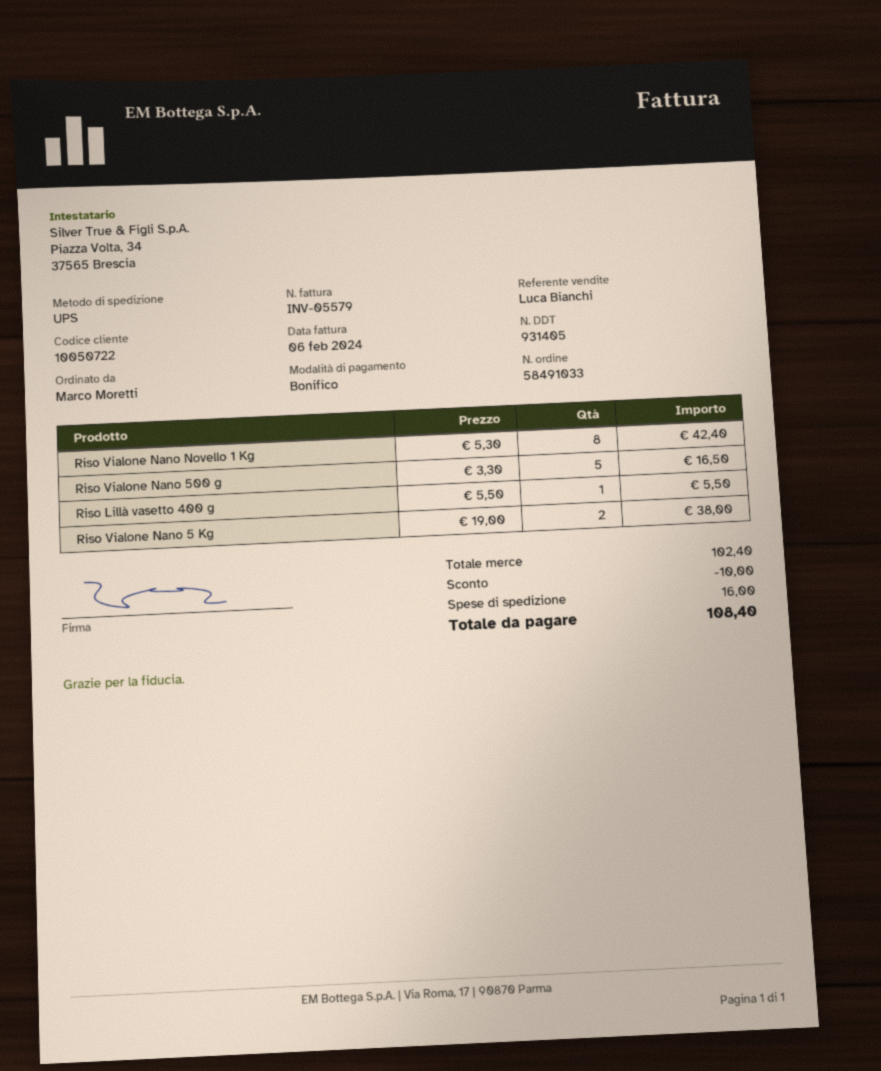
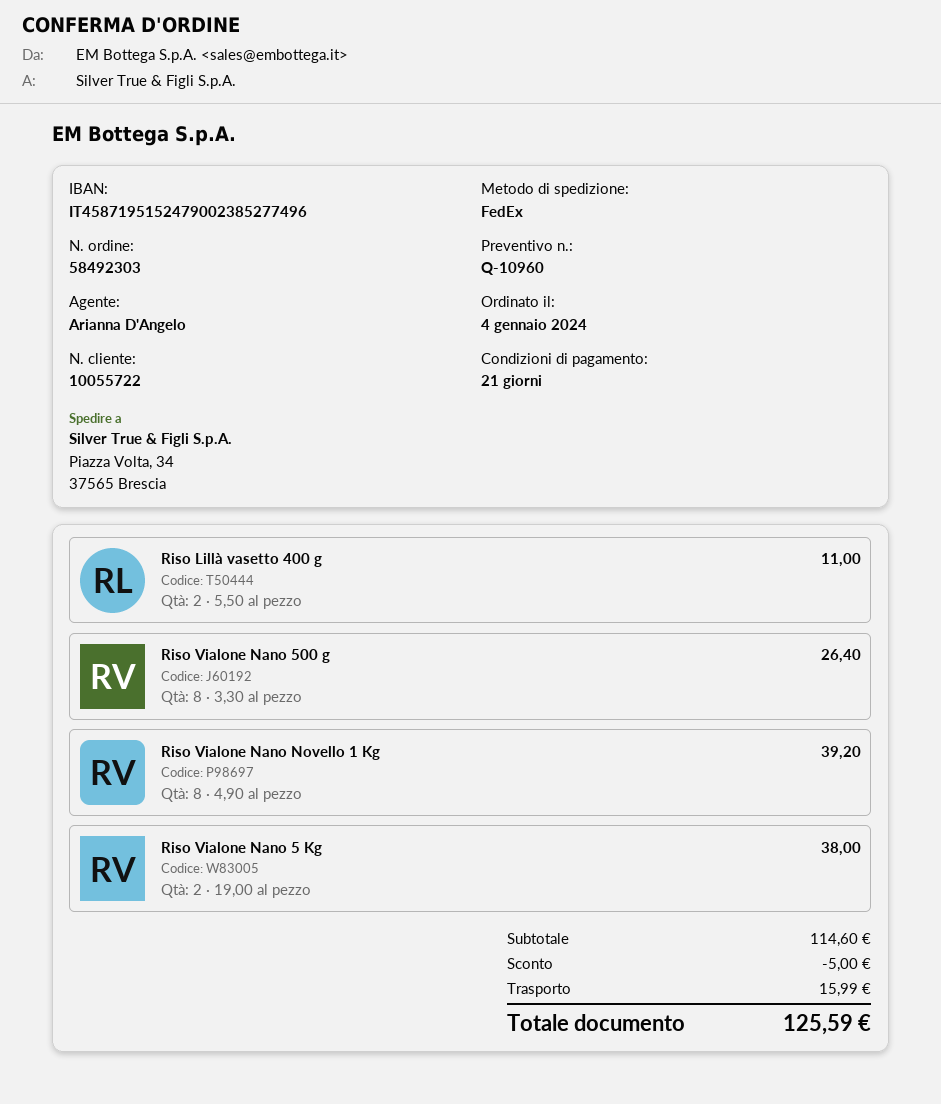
order number: 58491033 -> 58492303
customer number: 10050722 -> 10055722
sales rep: Luca Bianchi -> Arianna D'Angelo
shipping method: UPS -> FedEx
Riso Vialone Nano Novello 1 Kg: 8 x 5.30 = 42.40 -> 8 x 4.90 = 39.20
Riso Vialone Nano 500 g: 5 x 3.30 = 16.50 -> 8 x 3.30 = 26.40
Riso Lillà vasetto 400 g: 1 x 5.50 = 5.50 -> 2 x 5.50 = 11.00
subtotal: 102.40 -> 114.60
discount: 10.00 -> 5.00
shipping: 16.00 -> 15.99
total: 108.40 -> 125.59

